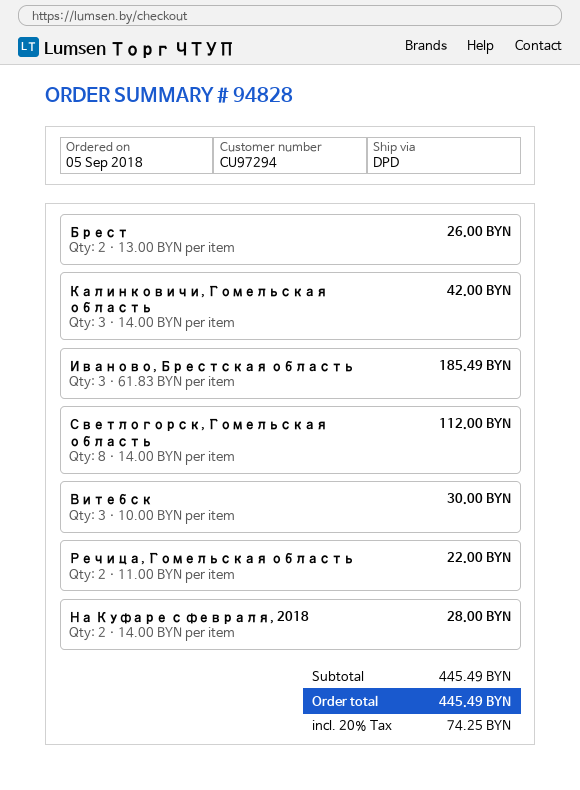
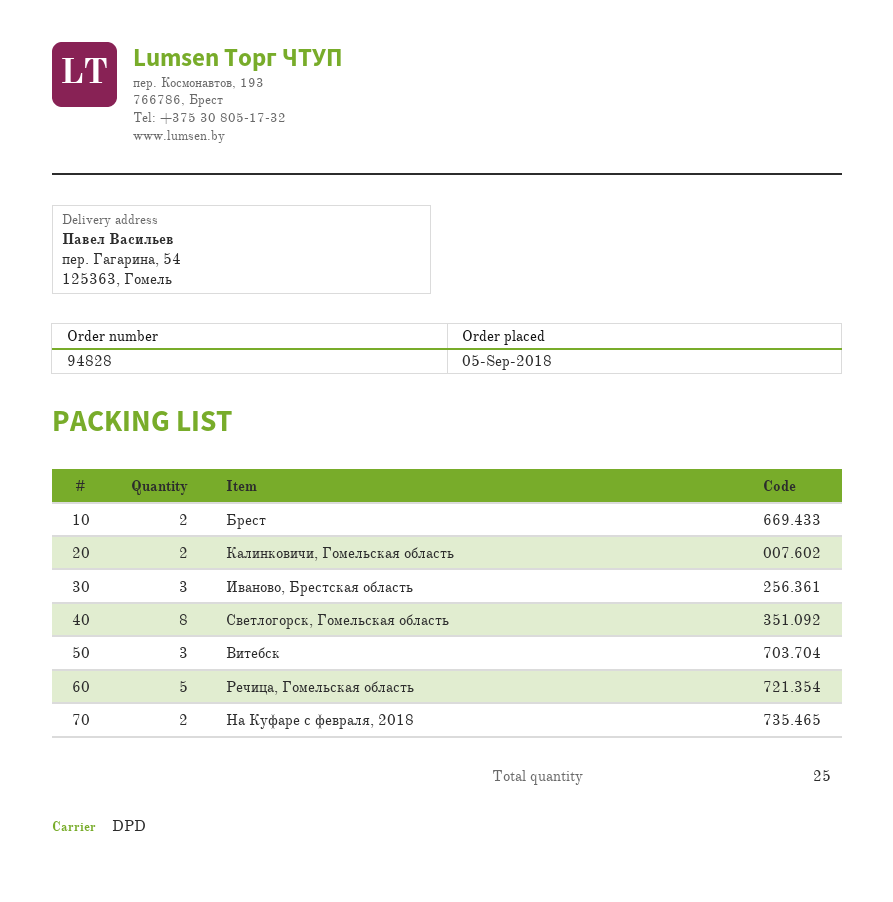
Калинковичи, Гомельская область: 3 -> 2
Речица, Гомельская область: 2 -> 5

